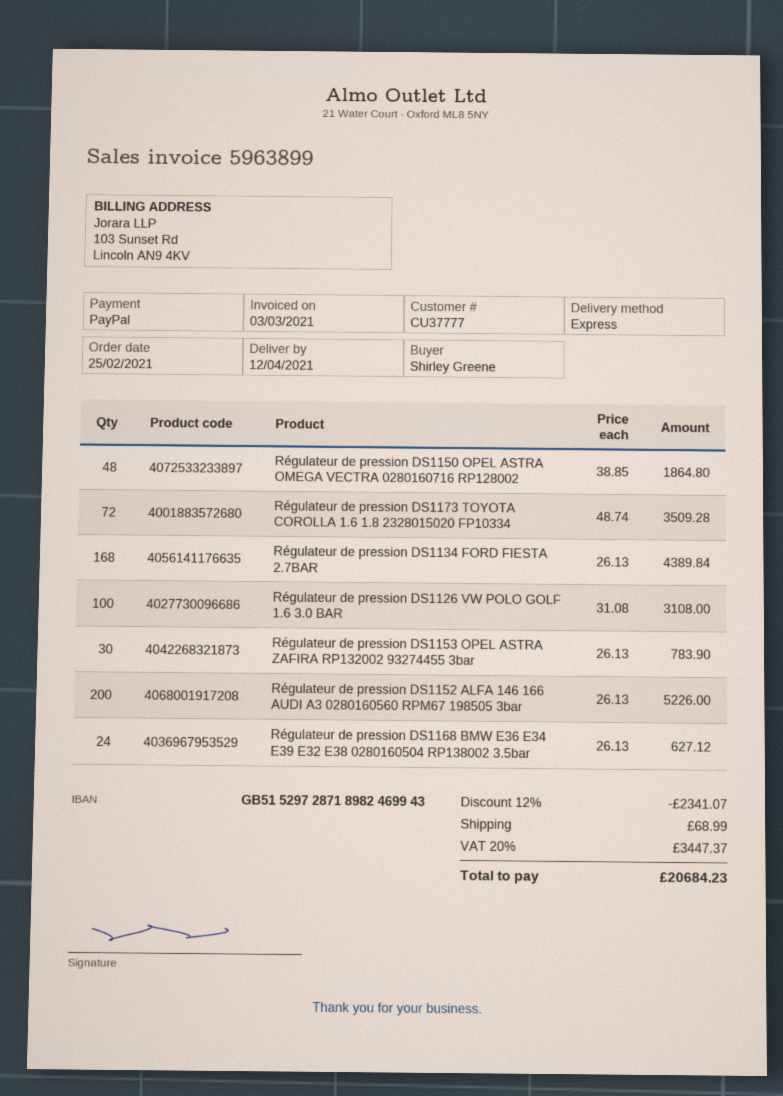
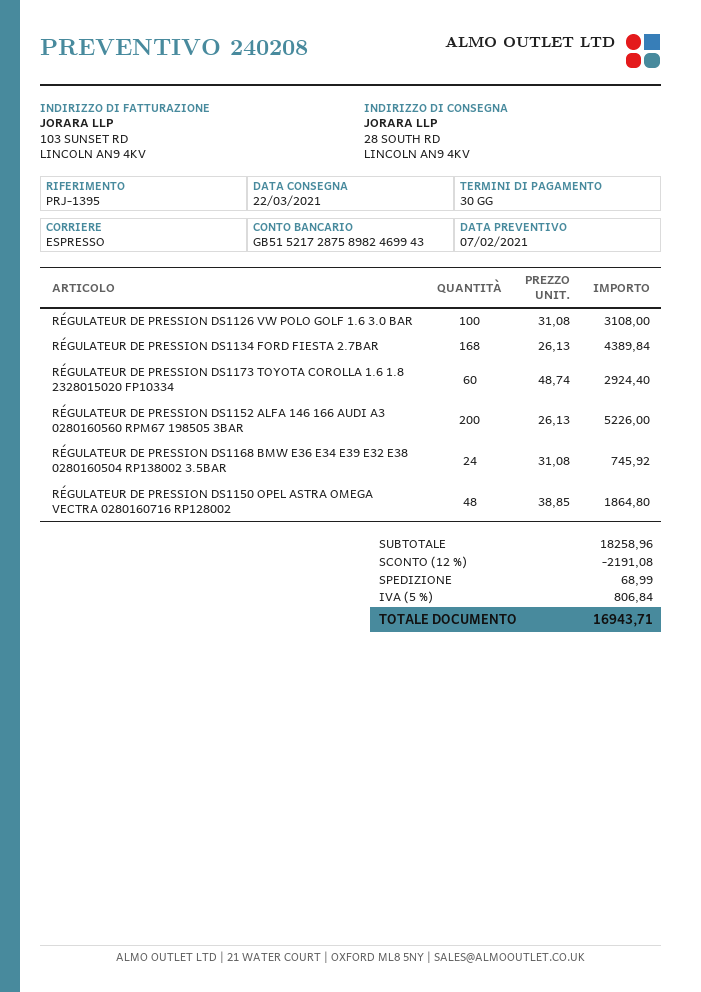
delivery date: 2021-04-12 -> 2021-03-22
bank account: GB51529728718982469943 -> GB51521728758982469943
Régulateur de pression DS1173 TOYOTA COROLLA 1.6 1.8 2328015020 FP10334: 72 x 48.74 = 3509.28 -> 60 x 48.74 = 2924.40
Régulateur de pression DS1153 OPEL ASTRA ZAFIRA RP132002 93274455 3bar: 30 x 26.13 = 783.90 -> none
Régulateur de pression DS1168 BMW E36 E34 E39 E32 E38 0280160504 RP138002 3.5bar: 24 x 26.13 = 627.12 -> 24 x 31.08 = 745.92
discount: 12% = 2341.07 -> 12% = 2191.08
tax: 20% = 3447.37 -> 5% = 806.84
total: 20684.23 -> 16943.71

